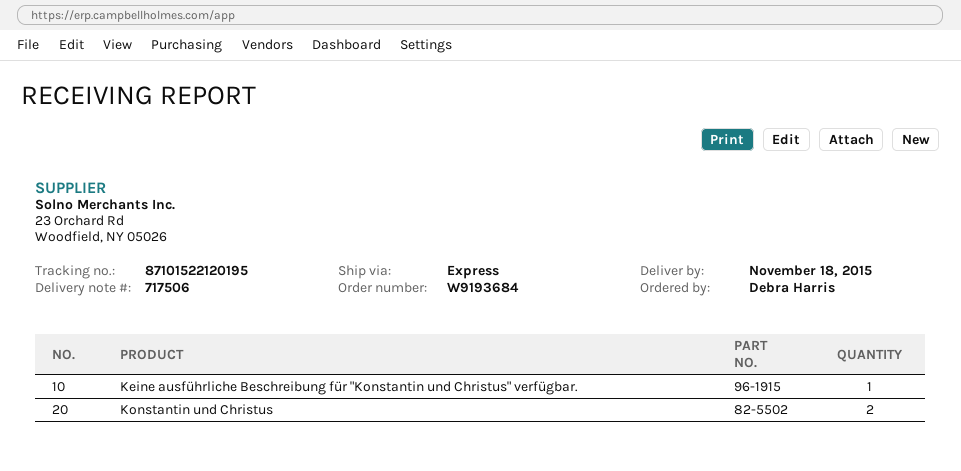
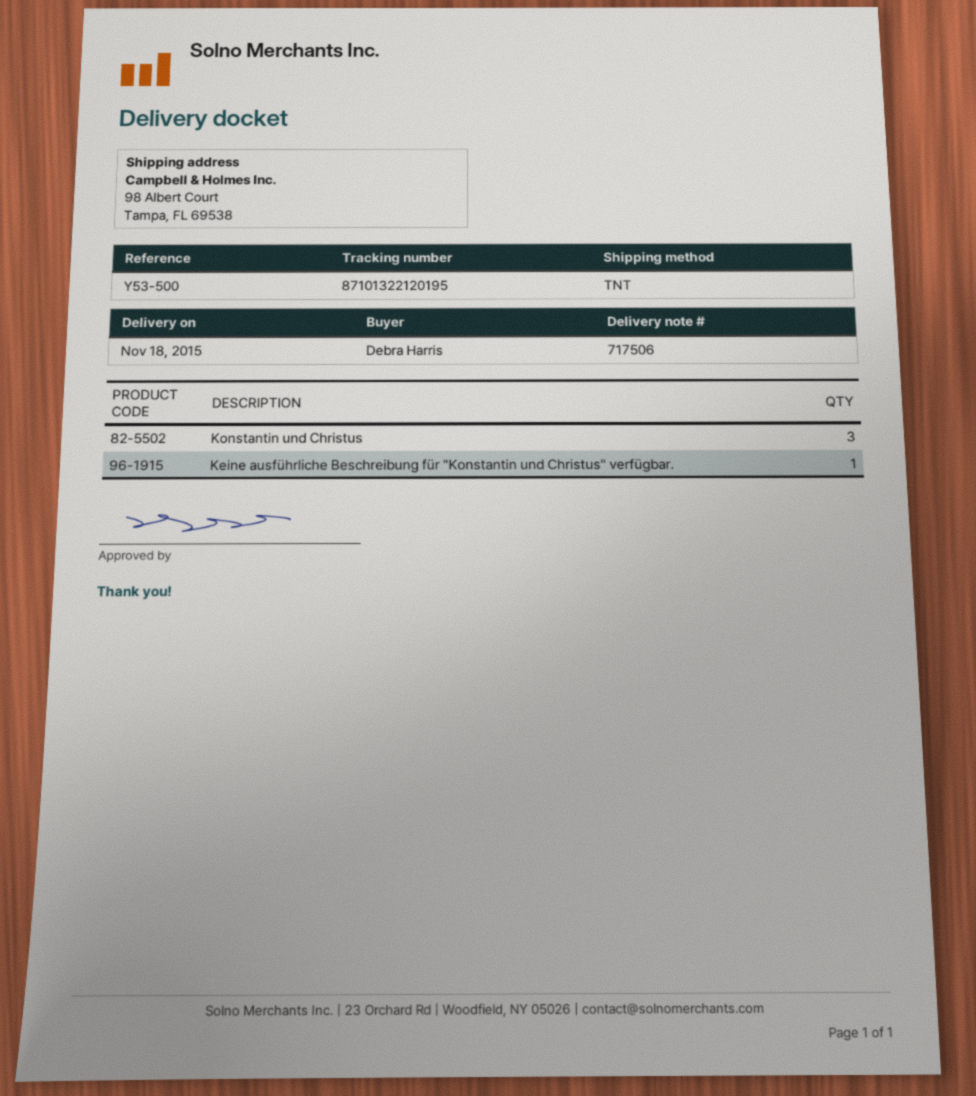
shipping method: express -> TNT
tracking number: 87101522120195 -> 87101322120195
Konstantin und Christus: 2 -> 3

